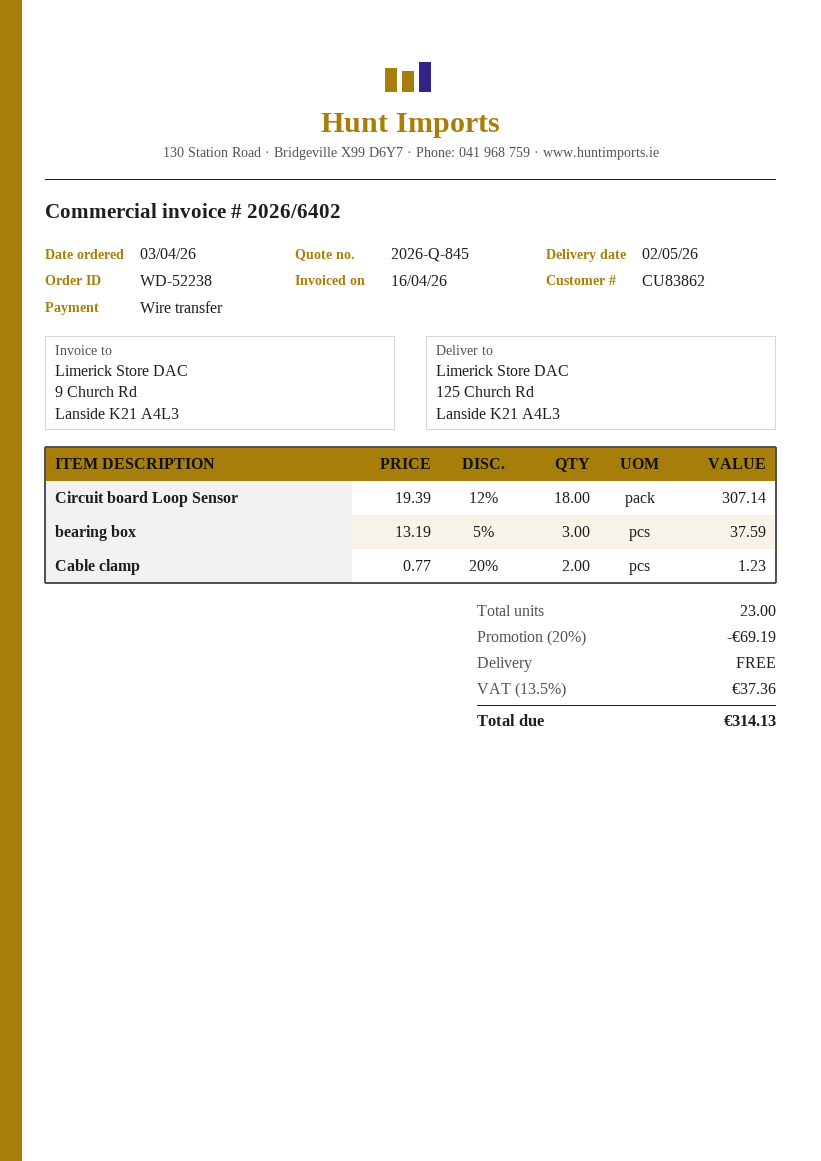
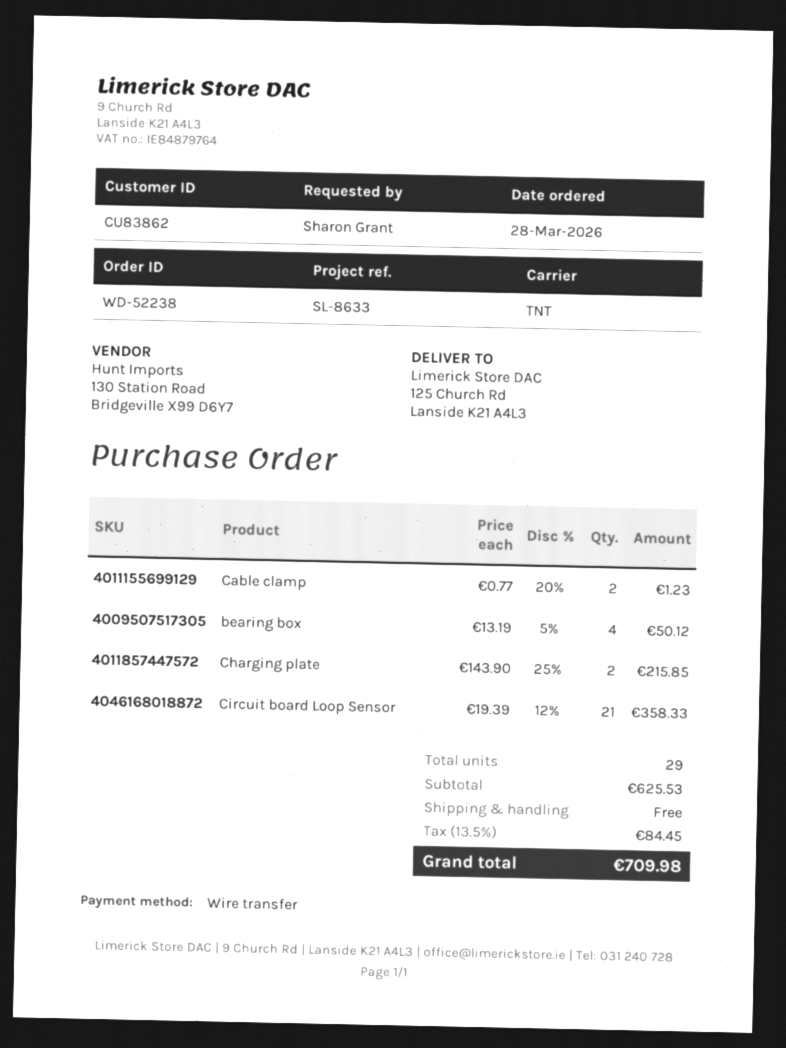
order date: 2026-04-03 -> 2026-03-28
Circuit board Loop Sensor: 18 x 19.39 - 12% = 307.14 -> 21 x 19.39 - 12% = 358.33
bearing box: 3 x 13.19 - 5% = 37.59 -> 4 x 13.19 - 5% = 50.12
Charging plate: none -> 2 x 143.90 - 25% = 215.85
total quantity: 23 -> 29
discount: 20% = 69.19 -> none
tax: 13.5% = 37.36 -> 13.5% = 84.45
total: 314.13 -> 709.98

